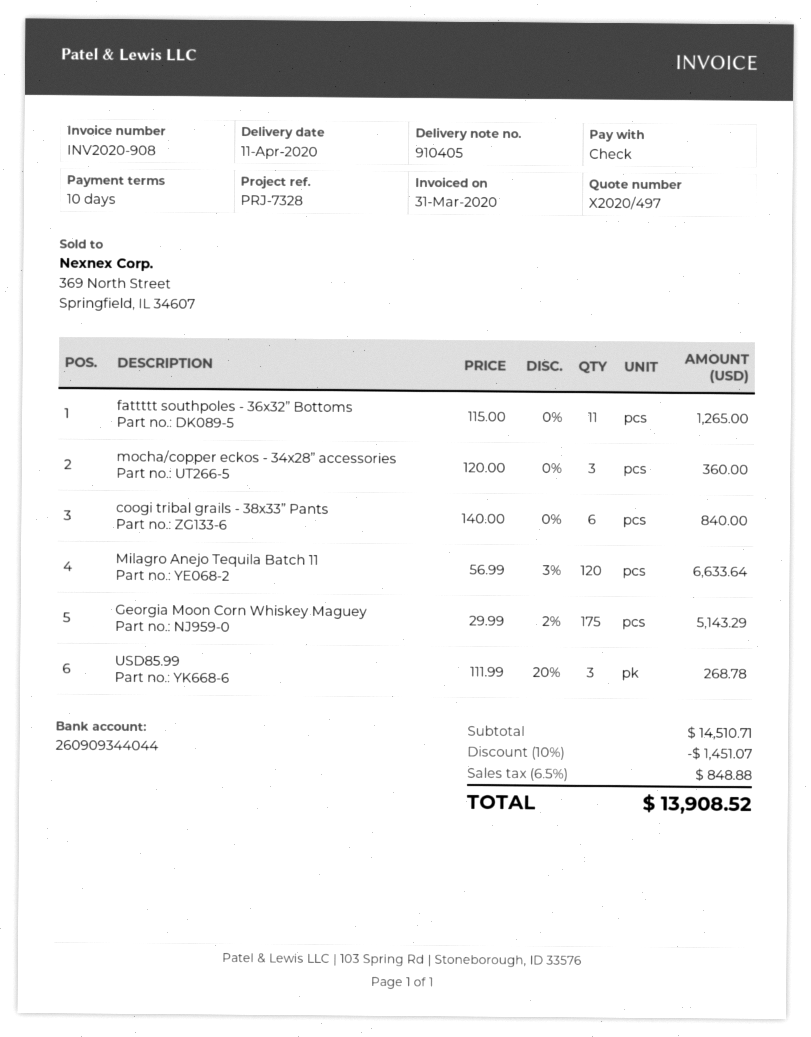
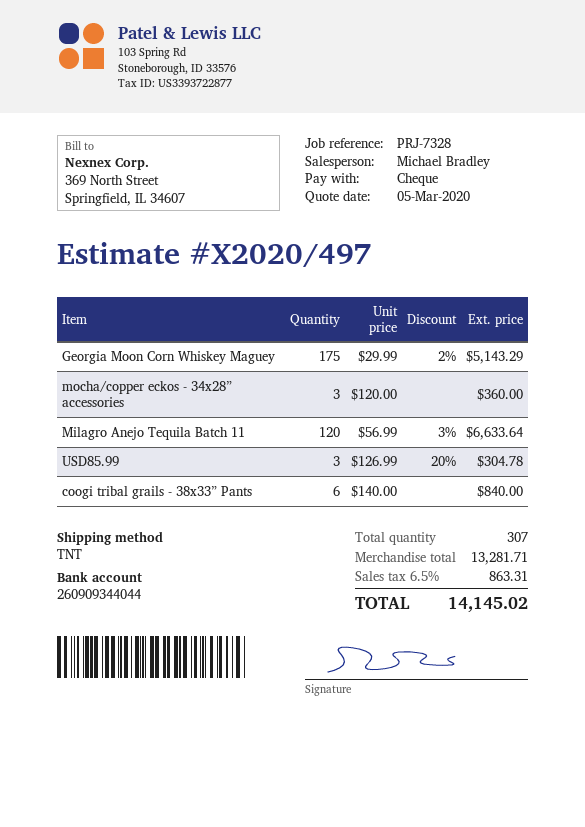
fattttt southpoles - 36x32” Bottoms: 11 x 115.00 = 1265.00 -> none
USD85.99: 3 x 111.99 - 20% = 268.78 -> 3 x 126.99 - 20% = 304.78
subtotal: 14510.71 -> 13281.71
discount: 10% = 1451.07 -> none
tax: 6.5% = 848.88 -> 6.5% = 863.31
total: 13908.52 -> 14145.02

